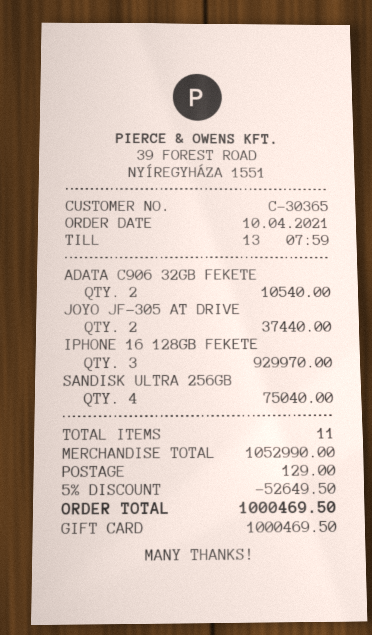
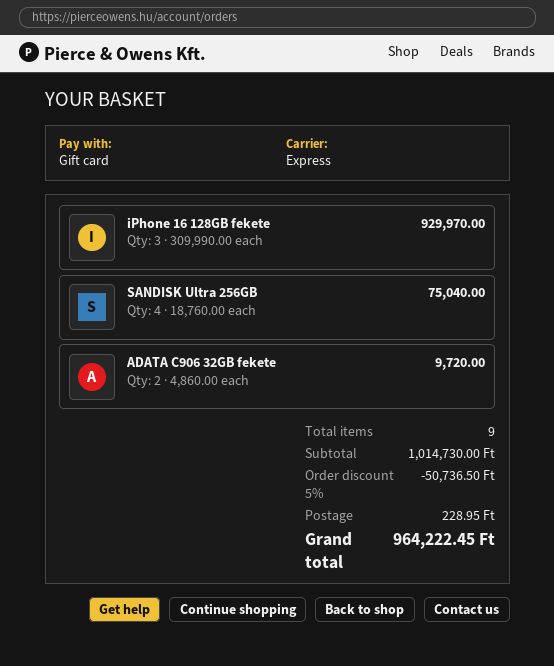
ADATA C906 32GB FEKETE: 2 for 10540.00 -> 2 for 9720.00
JOYO JF-305 AT DRIVE: 2 for 37440.00 -> none
total quantity: 11 -> 9
subtotal: 1052990.00 -> 1014730.00
discount: 5% = 52649.50 -> 5% = 50736.50
shipping: 129.00 -> 228.95
total: 1000469.50 -> 964222.45

